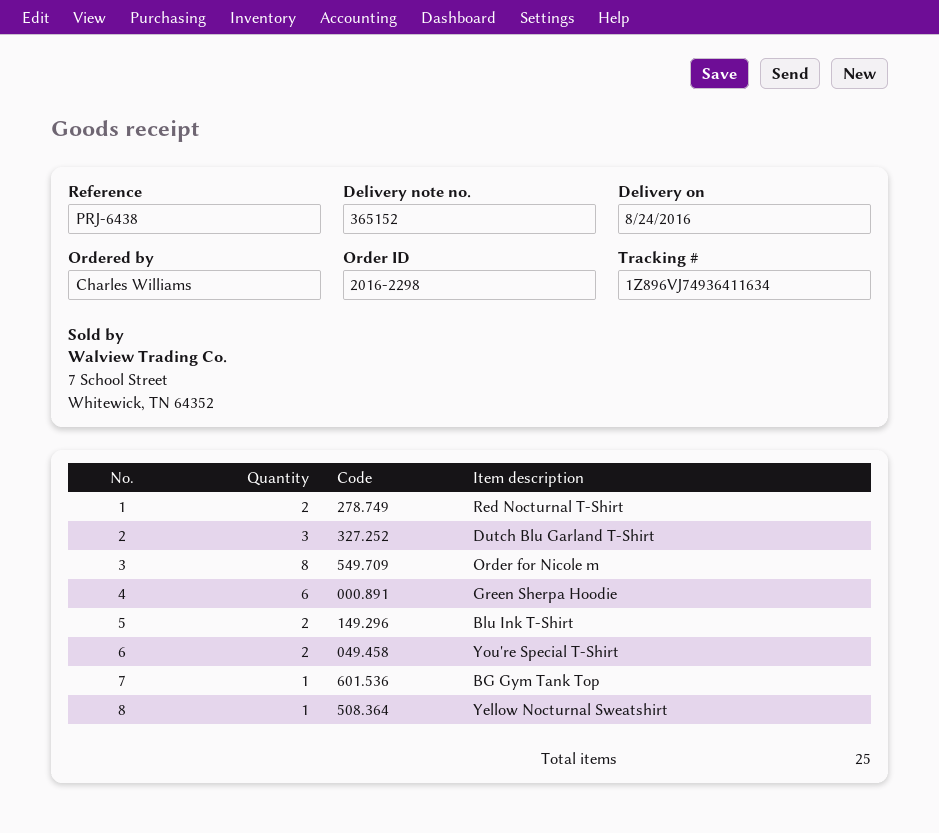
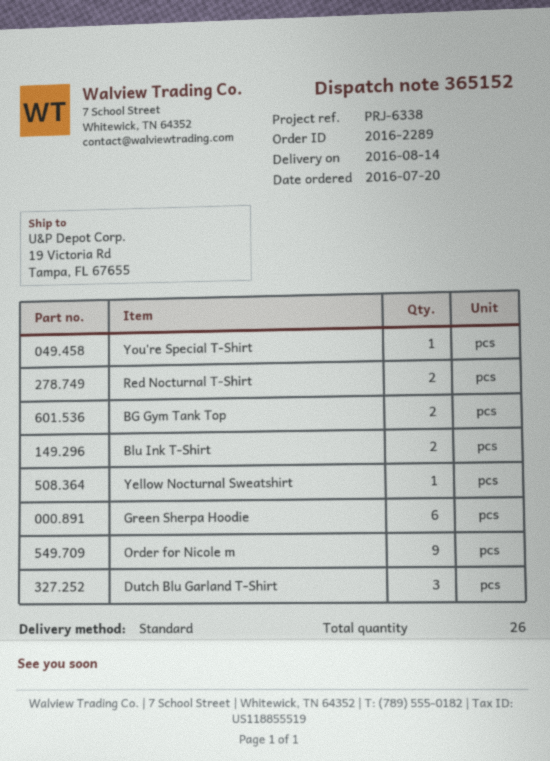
order number: 2016-2298 -> 2016-2289
delivery date: 2016-08-24 -> 2016-08-14
reference: PRJ-6438 -> PRJ-6338
Order for Nicole m: 8 -> 9
You're Special T-Shirt: 2 -> 1
BG Gym Tank Top: 1 -> 2
total quantity: 25 -> 26

